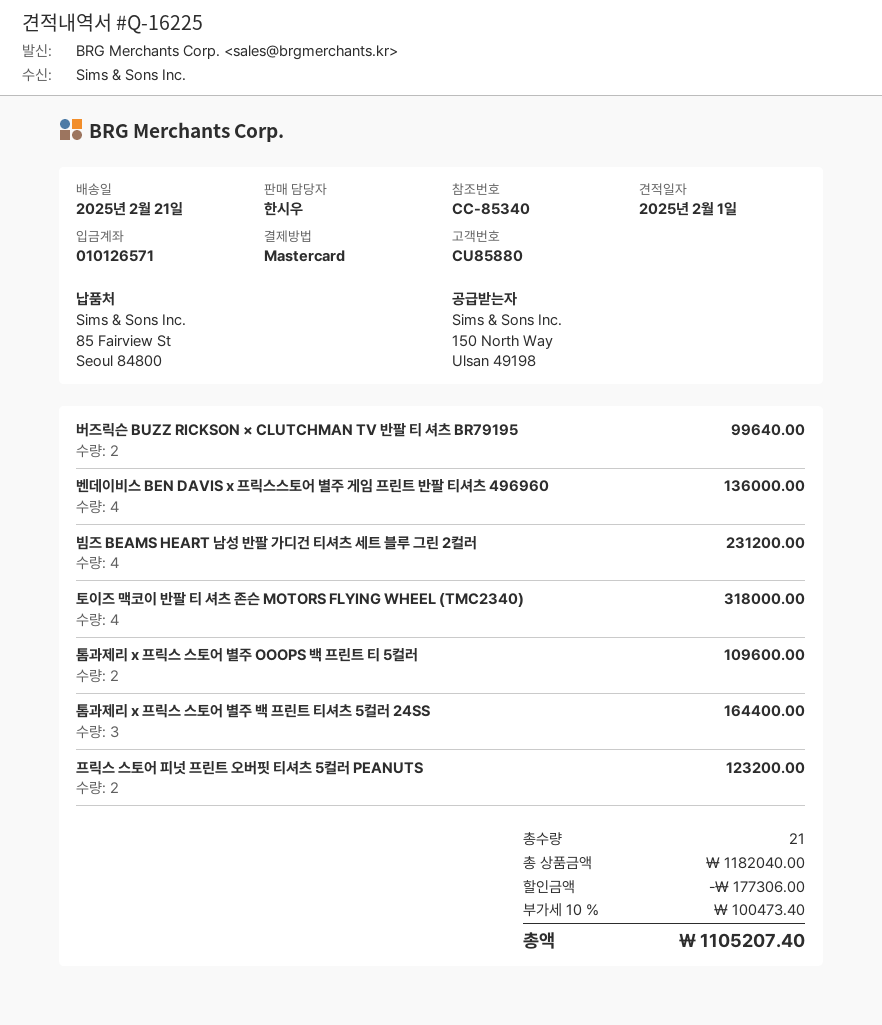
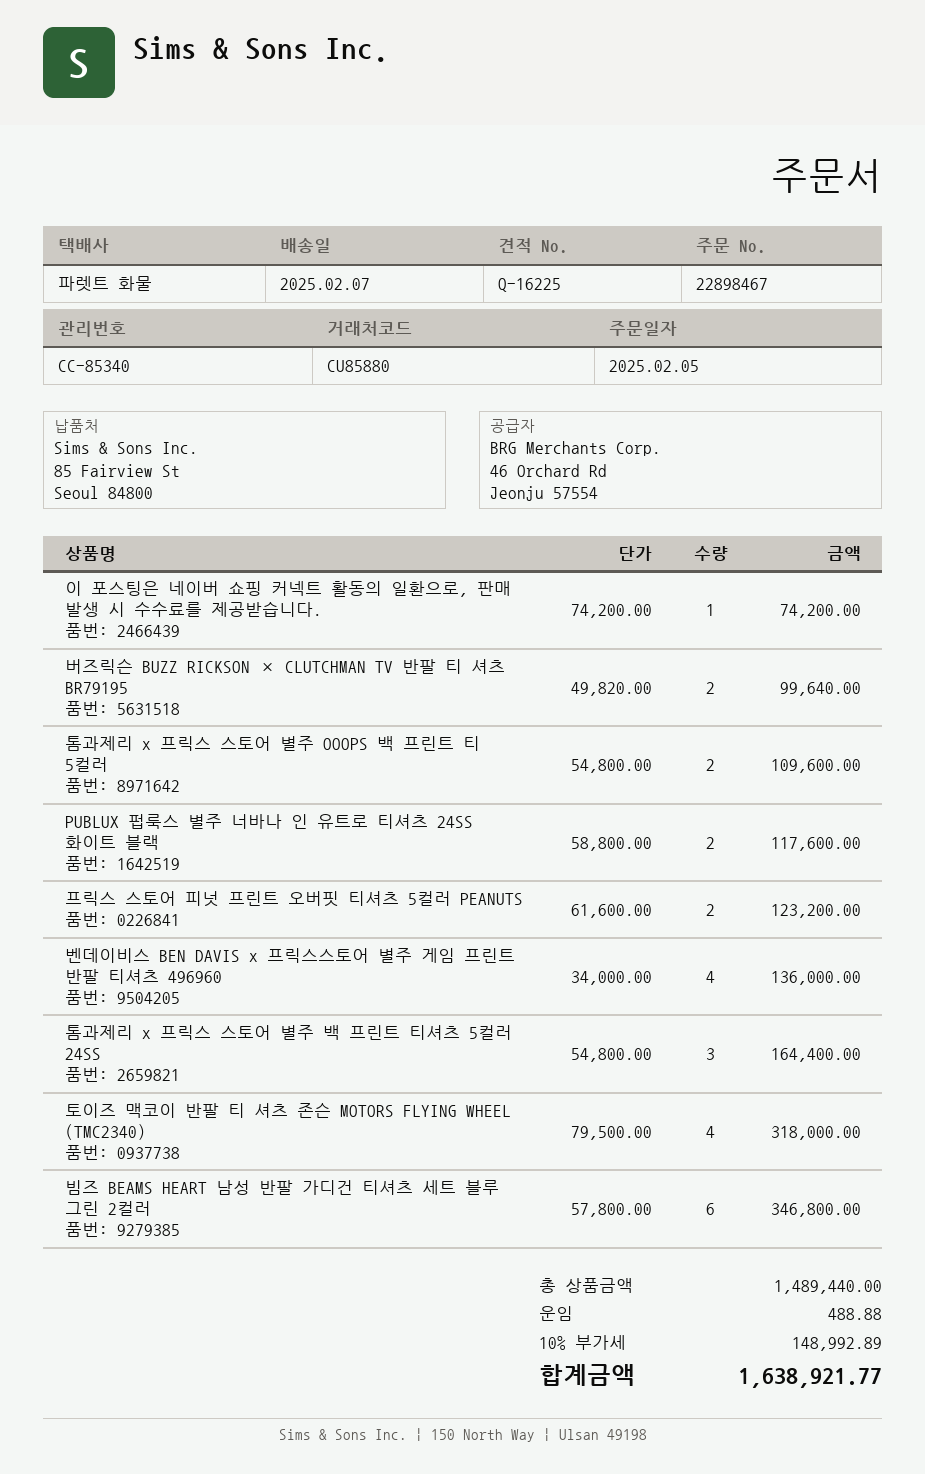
delivery date: 2025-02-21 -> 2025-02-07
빔즈 BEAMS HEART 남성 반팔 가디건 티셔츠 세트 블루 그린 2컬러: 4 for 231200.00 -> 6 for 346800.00
이 포스팅은 네이버 쇼핑 커넥트 활동의 일환으로, 판매 발생 시 수수료를 제공받습니다.: none -> 1 for 74200.00
PUBLUX 펍룩스 별주 너바나 인 유트로 티셔츠 24SS 화이트 블랙: none -> 2 for 117600.00
subtotal: 1182040.00 -> 1489440.00
discount: 177306.00 -> none
shipping: none -> 488.88
tax: 10% = 100473.40 -> 10% = 148992.89
total: 1105207.40 -> 1638921.77

